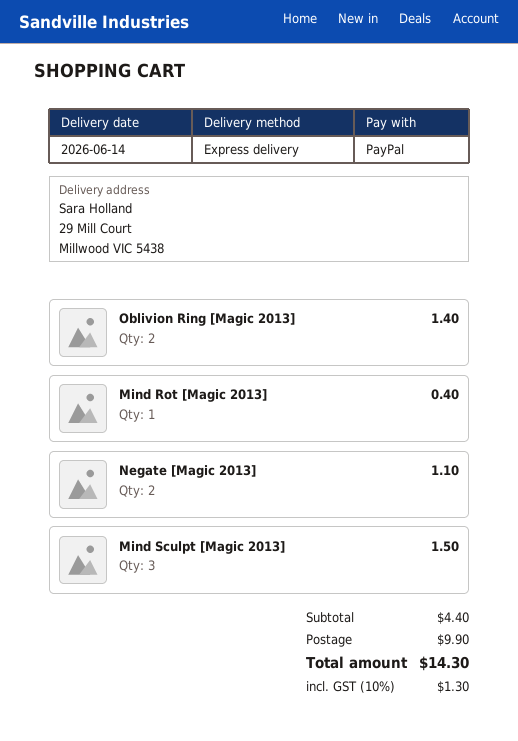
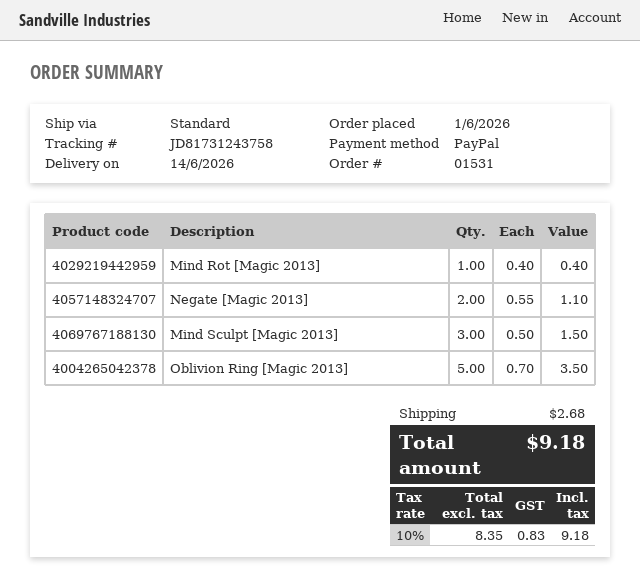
shipping method: express -> standard
Oblivion Ring [Magic 2013]: 2 for 1.40 -> 5 for 3.50
shipping: 9.90 -> 2.68
tax: 10% = 1.30 -> 10% = 0.83
total: 14.30 -> 9.18

